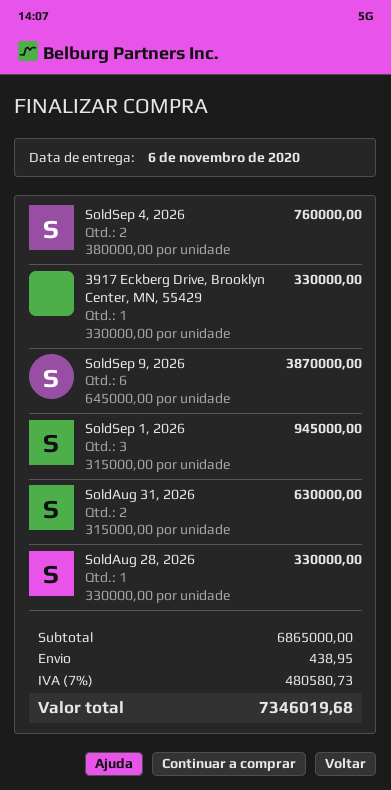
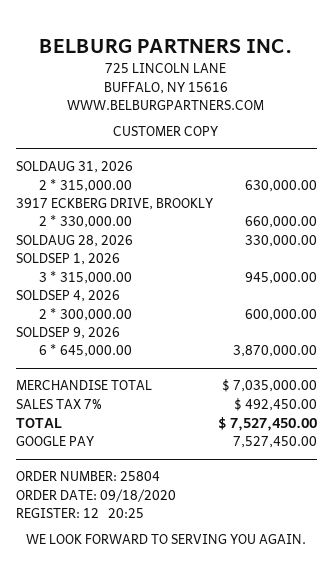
SoldSep 4, 2026: 2 x 380000.00 = 760000.00 -> 2 x 300000.00 = 600000.00
3917 Eckberg Drive, Brooklyn Center, MN, 55429: 1 x 330000.00 = 330000.00 -> 2 x 330000.00 = 660000.00
subtotal: 6865000.00 -> 7035000.00
shipping: 438.95 -> none
tax: 7% = 480580.73 -> 7% = 492450.00
total: 7346019.68 -> 7527450.00

